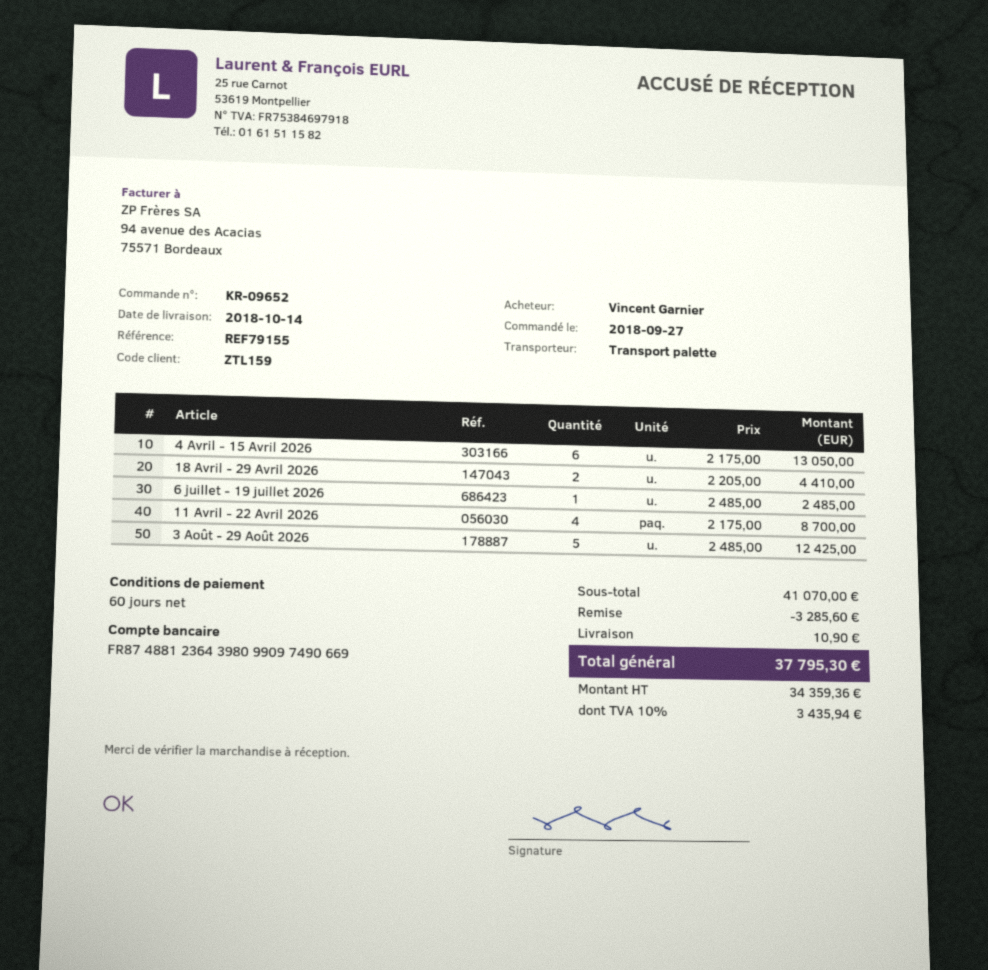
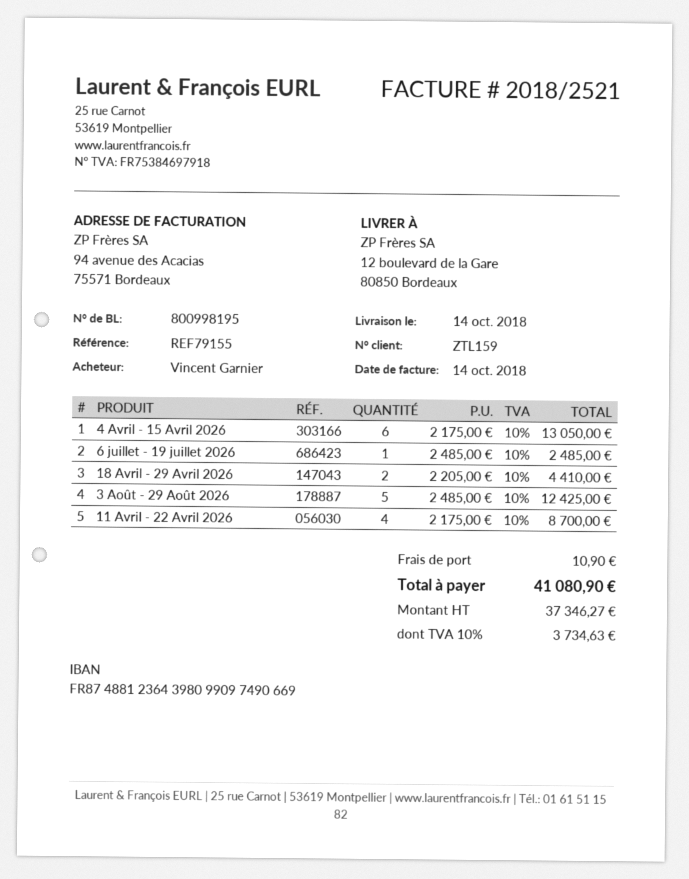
discount: 3285.60 -> none
net: 34359.36 -> 37346.27
tax: 10% = 3435.94 -> 10% = 3734.63
total: 37795.30 -> 41080.90

